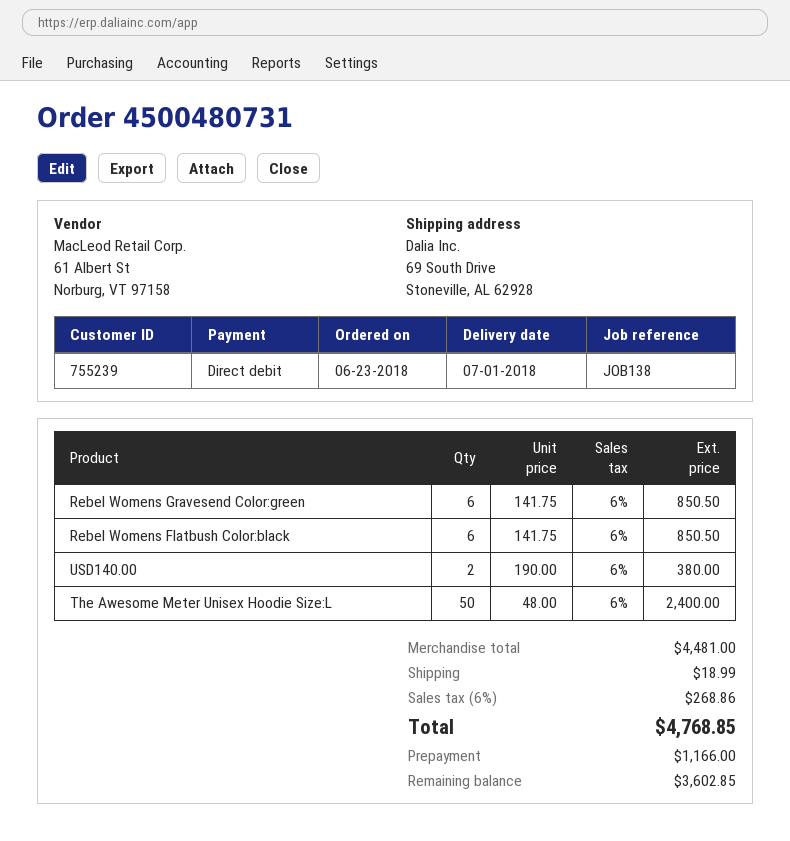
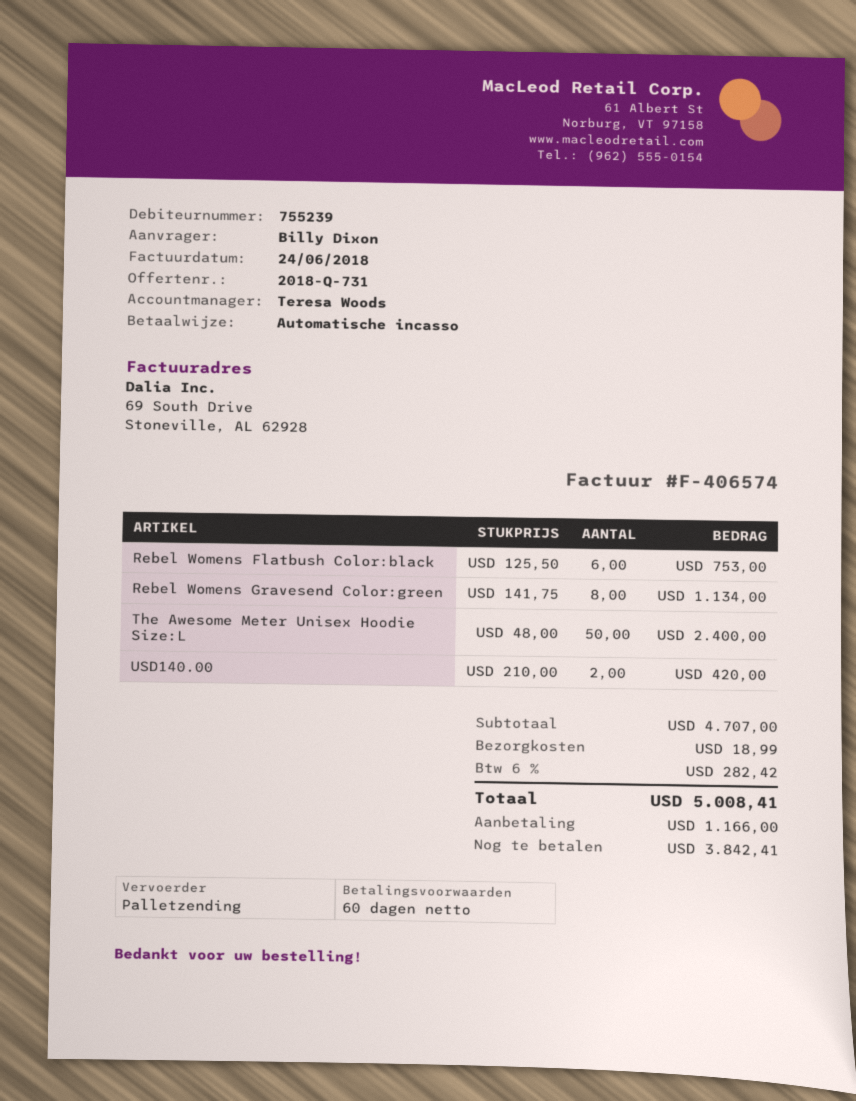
Rebel Womens Gravesend Color:green: 6 x 141.75 = 850.50 -> 8 x 141.75 = 1134.00
Rebel Womens Flatbush Color:black: 6 x 141.75 = 850.50 -> 6 x 125.50 = 753.00
USD140.00: 2 x 190.00 = 380.00 -> 2 x 210.00 = 420.00
subtotal: 4481.00 -> 4707.00
tax: 6% = 268.86 -> 6% = 282.42
total: 4768.85 -> 5008.41
balance: 3602.85 -> 3842.41

